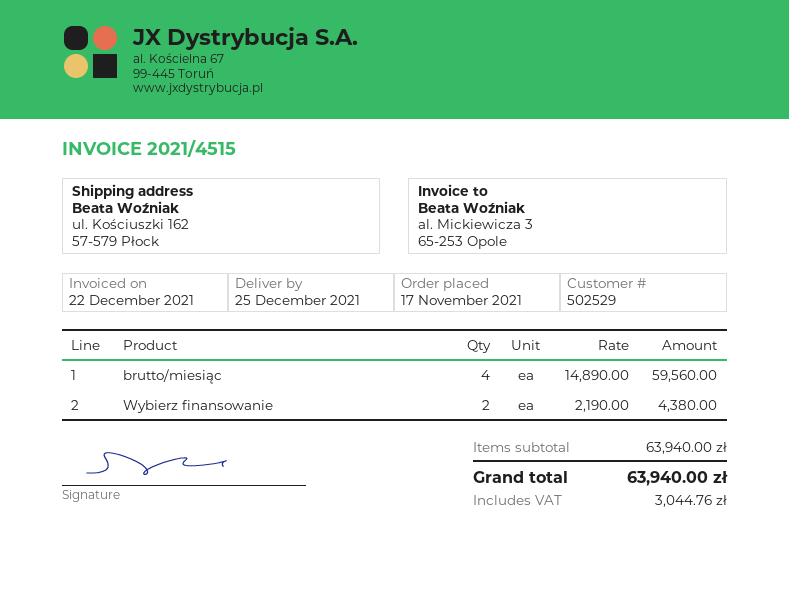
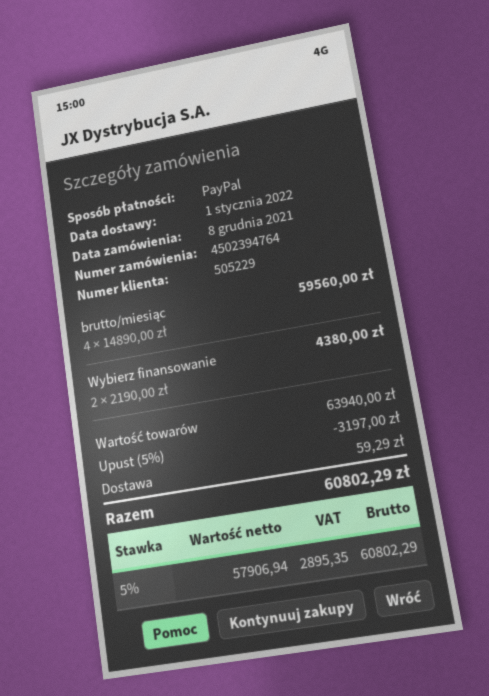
order date: 2021-11-17 -> 2021-12-08
delivery date: 2021-12-25 -> 2022-01-01
customer number: 502529 -> 505229
discount: none -> 5% = 3197.00
shipping: none -> 59.29
tax: 3044.76 -> 2895.35
total: 63940.00 -> 60802.29

